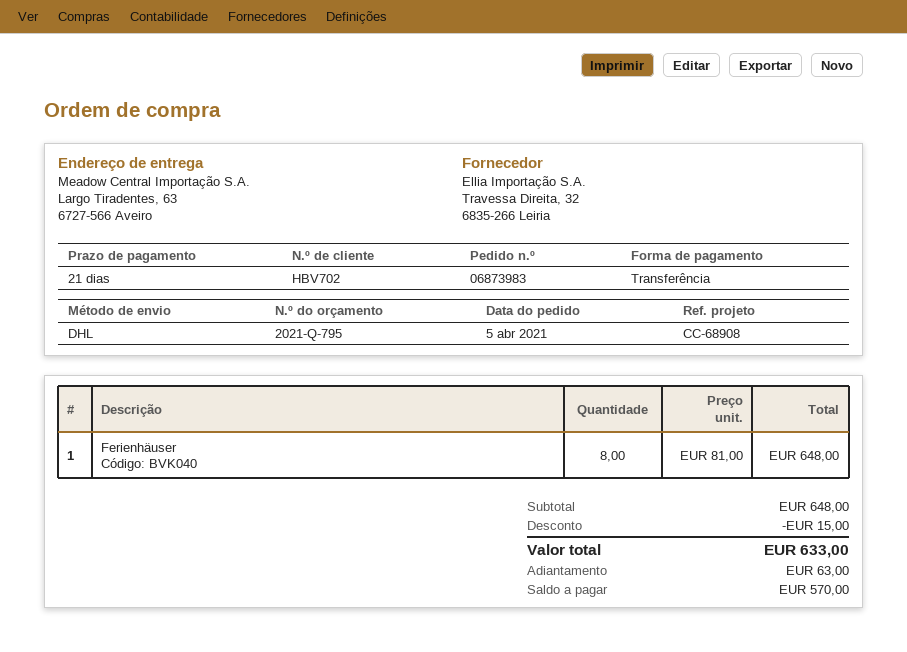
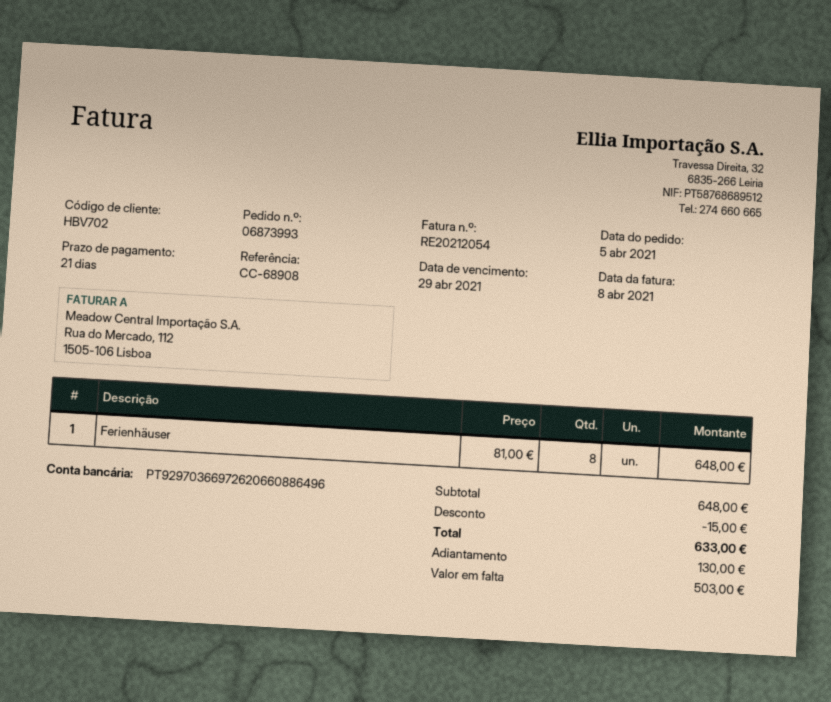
order number: 06873983 -> 06873993
deposit: 63.00 -> 130.00
balance: 570.00 -> 503.00

